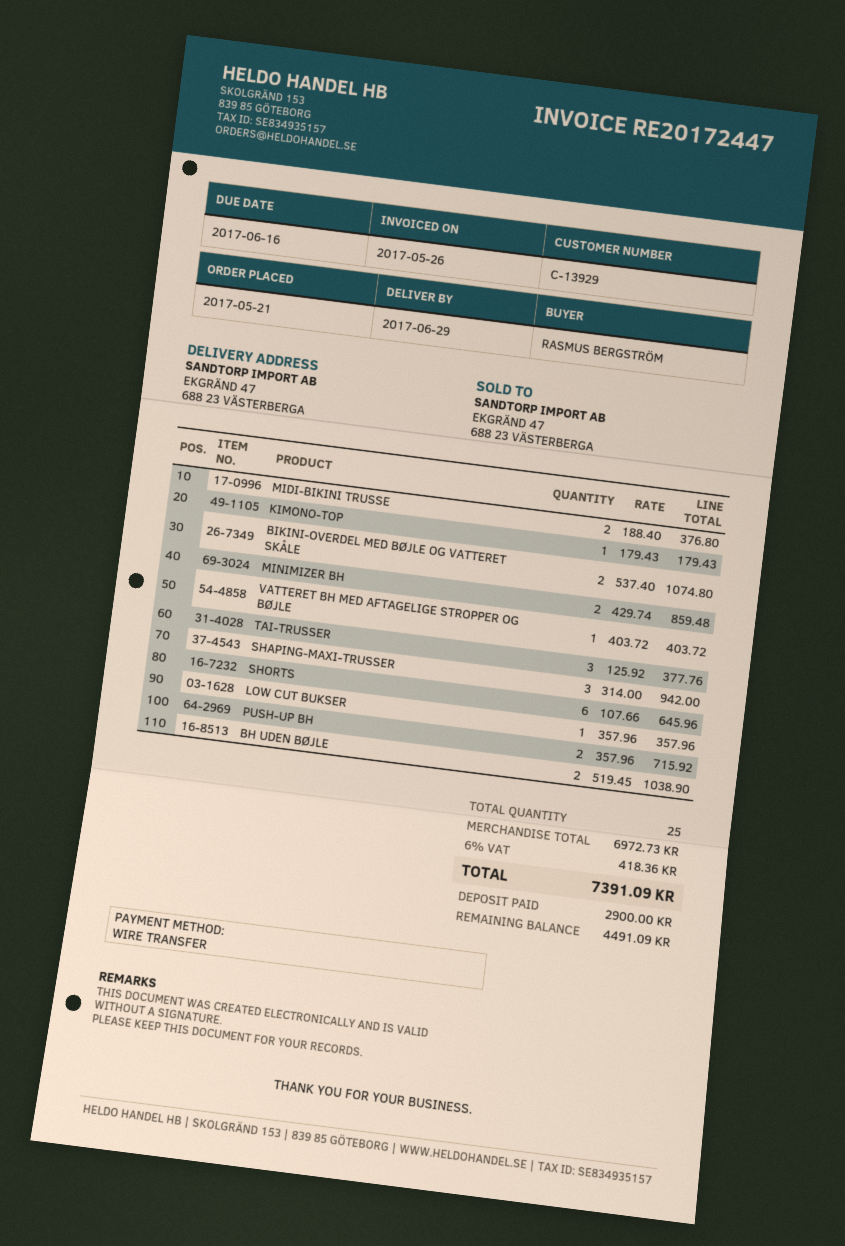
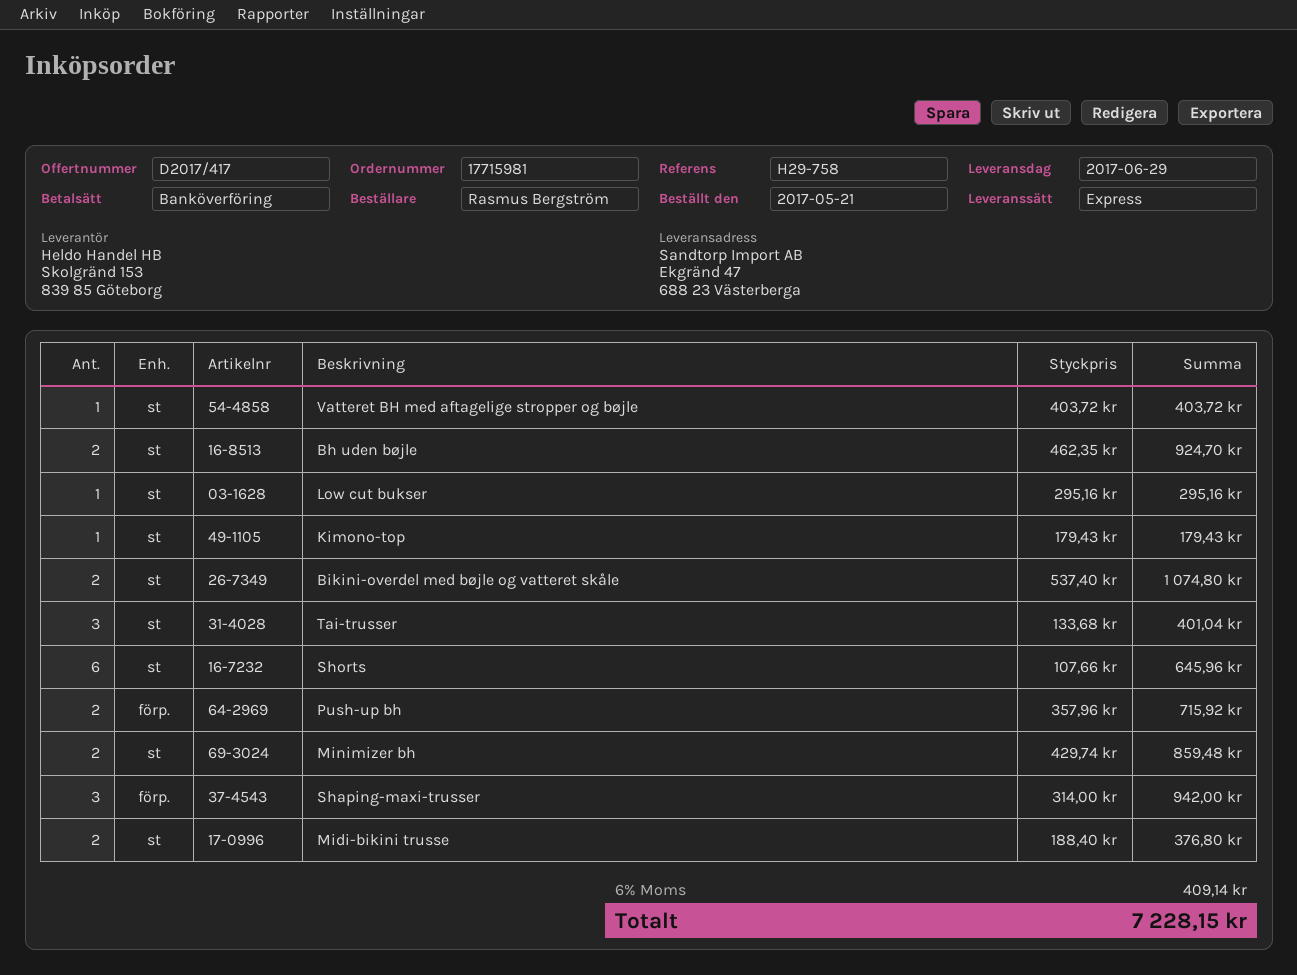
TAI-TRUSSER: 3 x 125.92 = 377.76 -> 3 x 133.68 = 401.04
LOW CUT BUKSER: 1 x 357.96 = 357.96 -> 1 x 295.16 = 295.16
BH UDEN BØJLE: 2 x 519.45 = 1038.90 -> 2 x 462.35 = 924.70
tax: 6% = 418.36 -> 6% = 409.14
total: 7391.09 -> 7228.15

